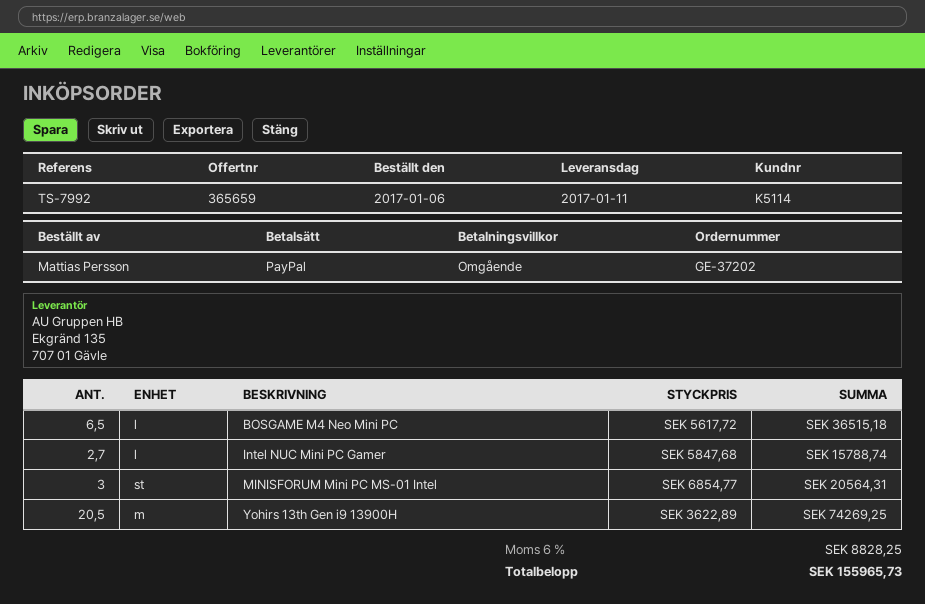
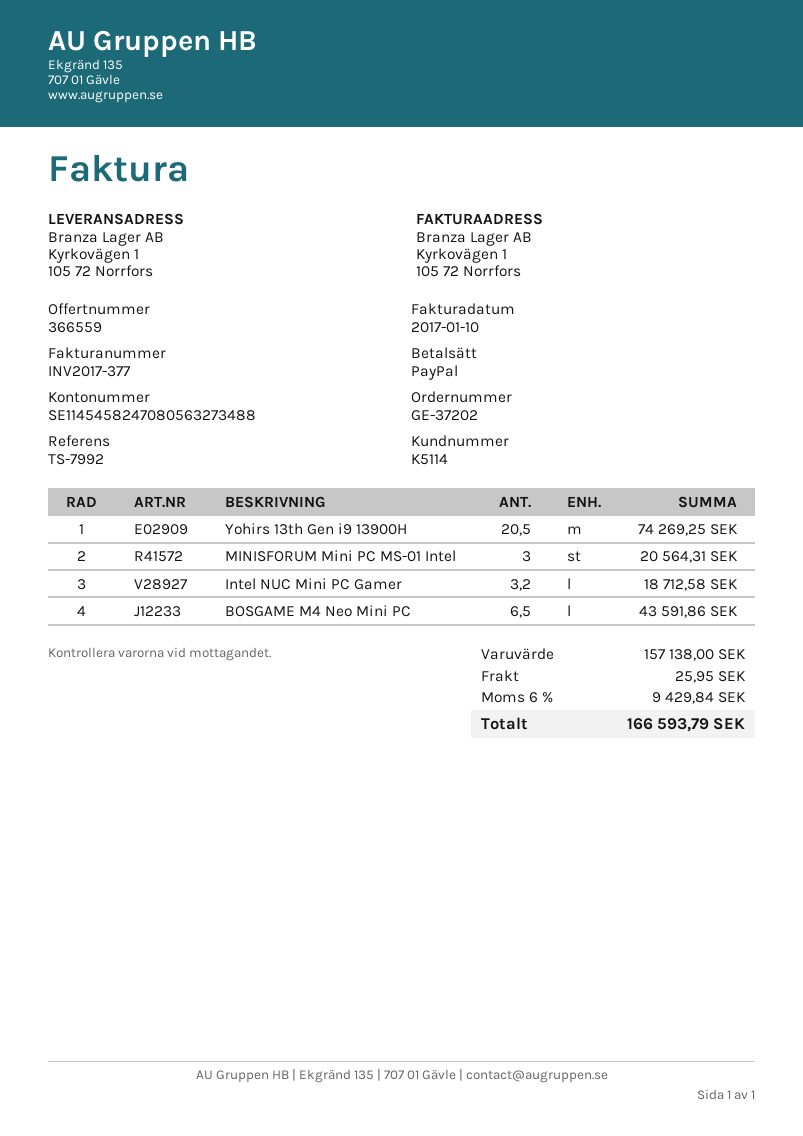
quote number: 365659 -> 366559
BOSGAME M4 Neo Mini PC: 6.5 for 36515.18 -> 6.5 for 43591.86
Intel NUC Mini PC Gamer: 2.7 for 15788.74 -> 3.2 for 18712.58
shipping: none -> 25.95
tax: 6% = 8828.25 -> 6% = 9429.84
total: 155965.73 -> 166593.79

